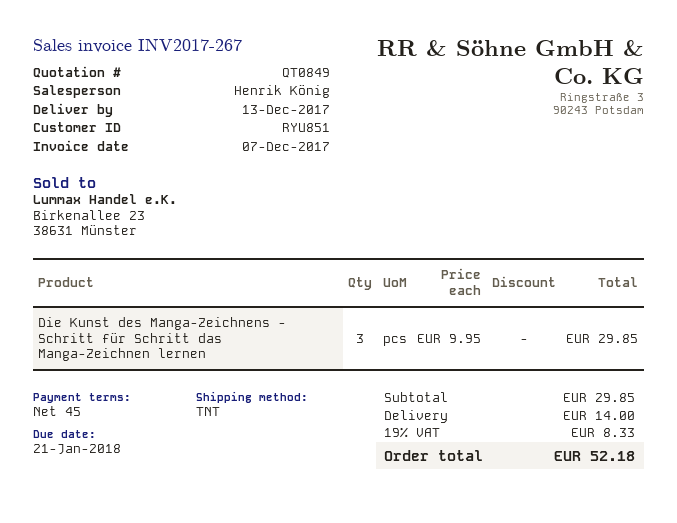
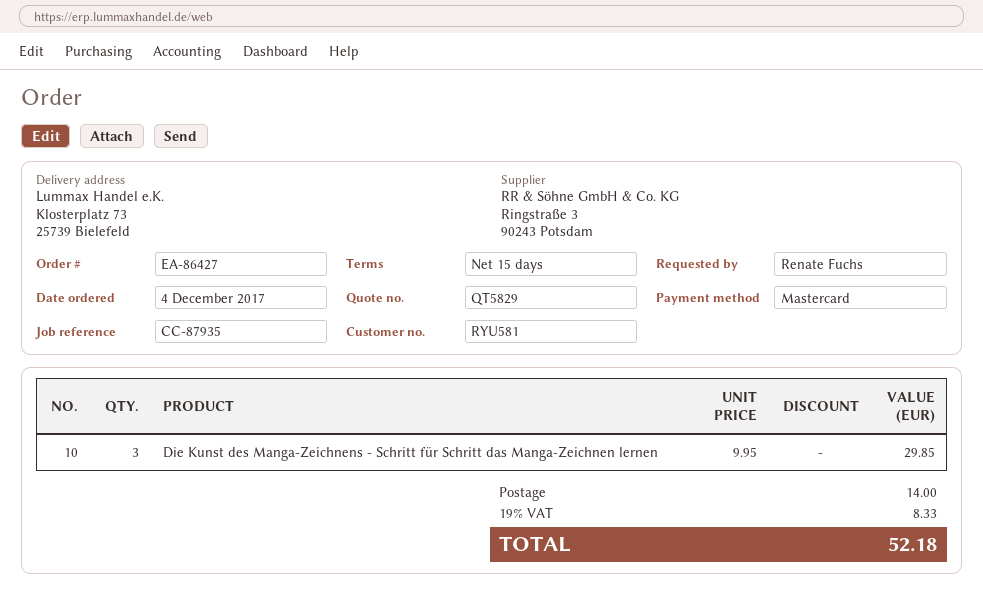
quote number: QT0849 -> QT5829
payment terms: 45 days -> 15 days
customer number: RYU851 -> RYU581

